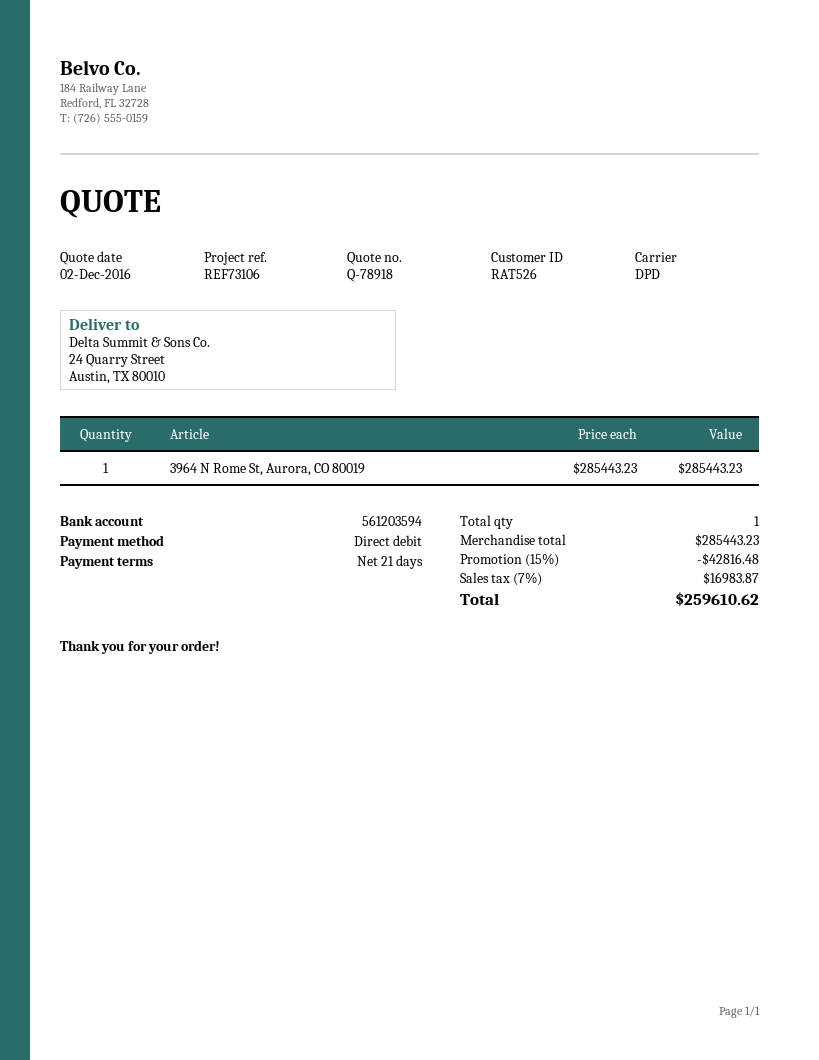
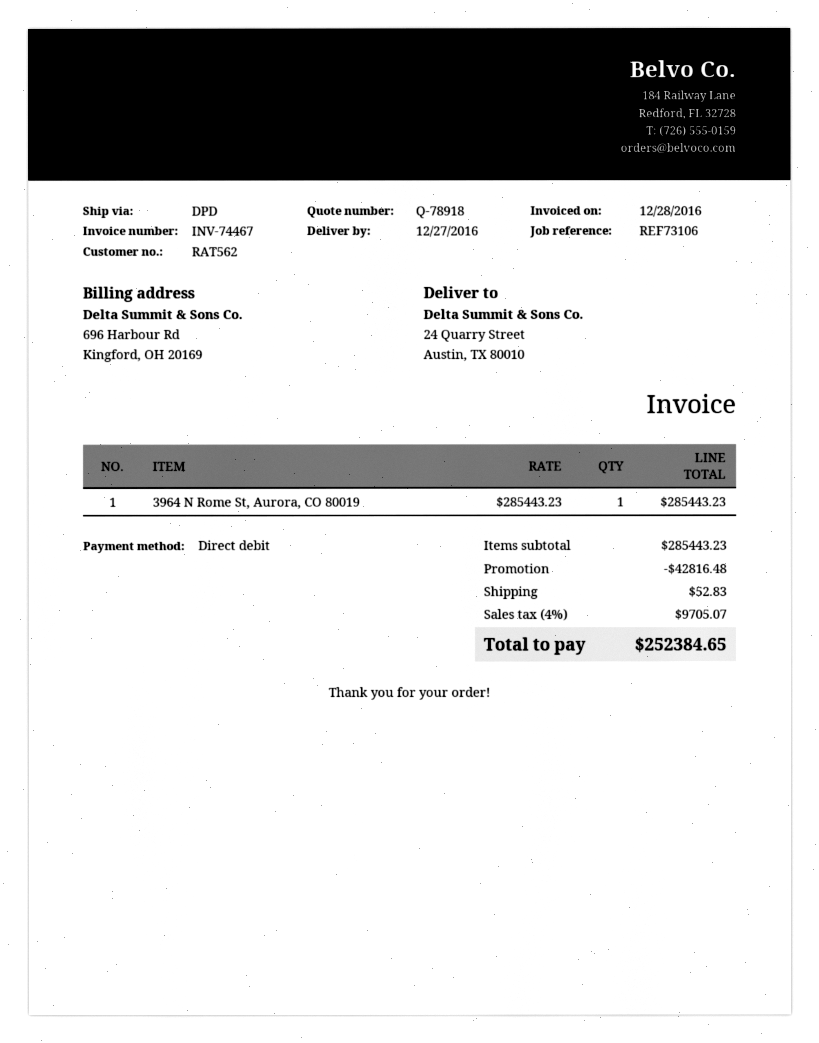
customer number: RAT526 -> RAT562
shipping: none -> 52.83
tax: 7% = 16983.87 -> 4% = 9705.07
total: 259610.62 -> 252384.65

